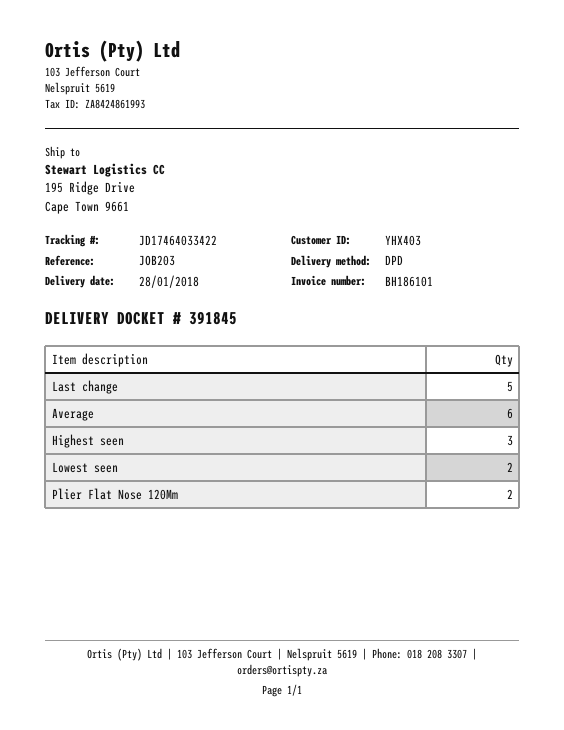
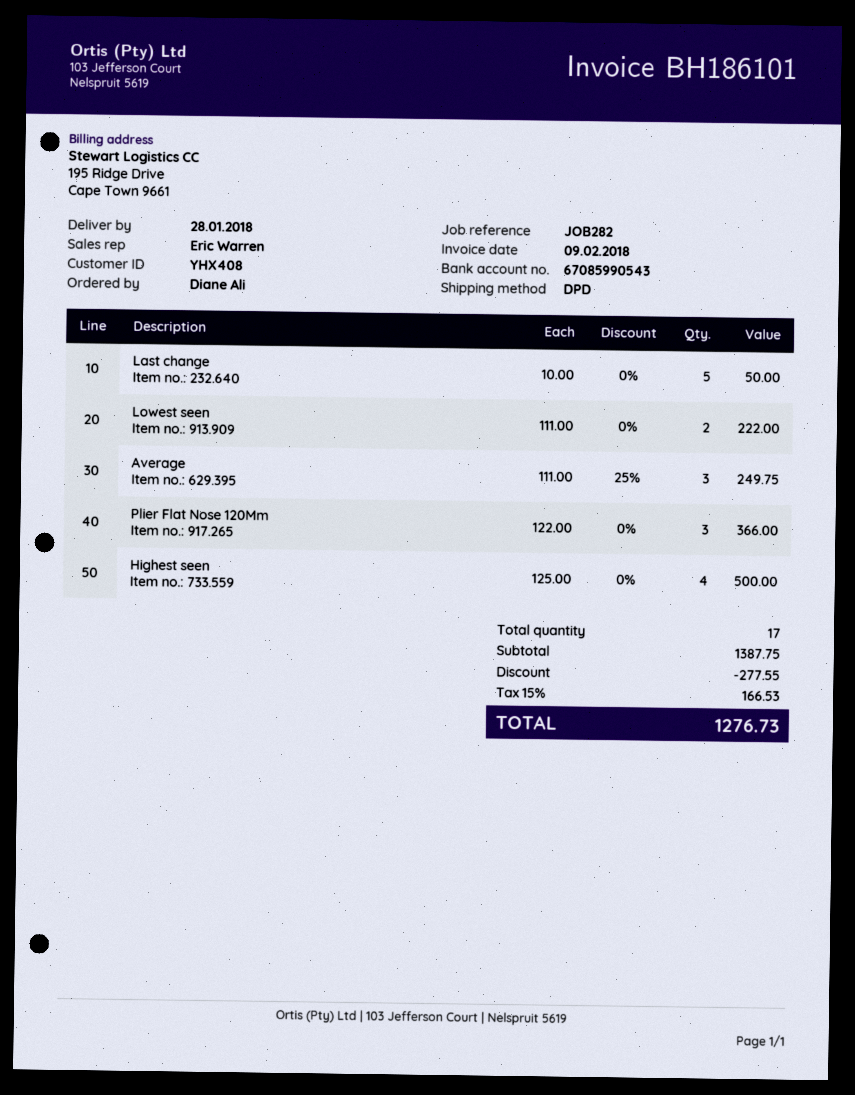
customer number: YHX403 -> YHX408
reference: JOB203 -> JOB282
Average: 6 -> 3
Highest seen: 3 -> 4
Plier Flat Nose 120Mm: 2 -> 3

